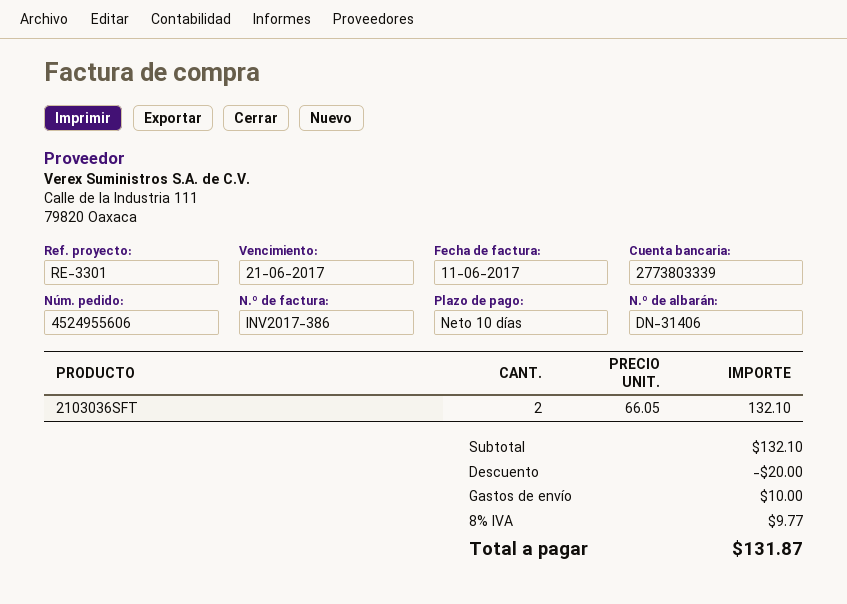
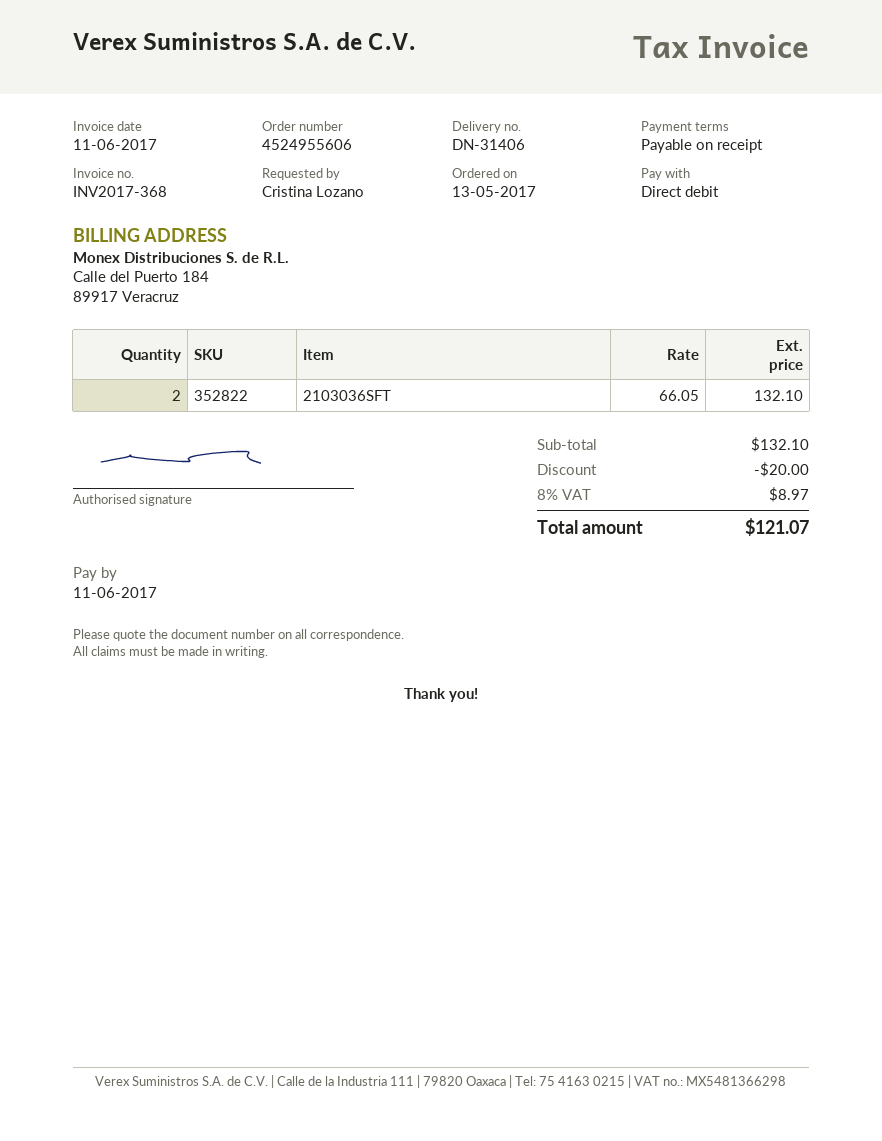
invoice number: INV2017-386 -> INV2017-368
payment terms: 10 days -> on receipt
due date: 2017-06-21 -> 2017-06-11
shipping: 10.00 -> none
tax: 8% = 9.77 -> 8% = 8.97
total: 131.87 -> 121.07

